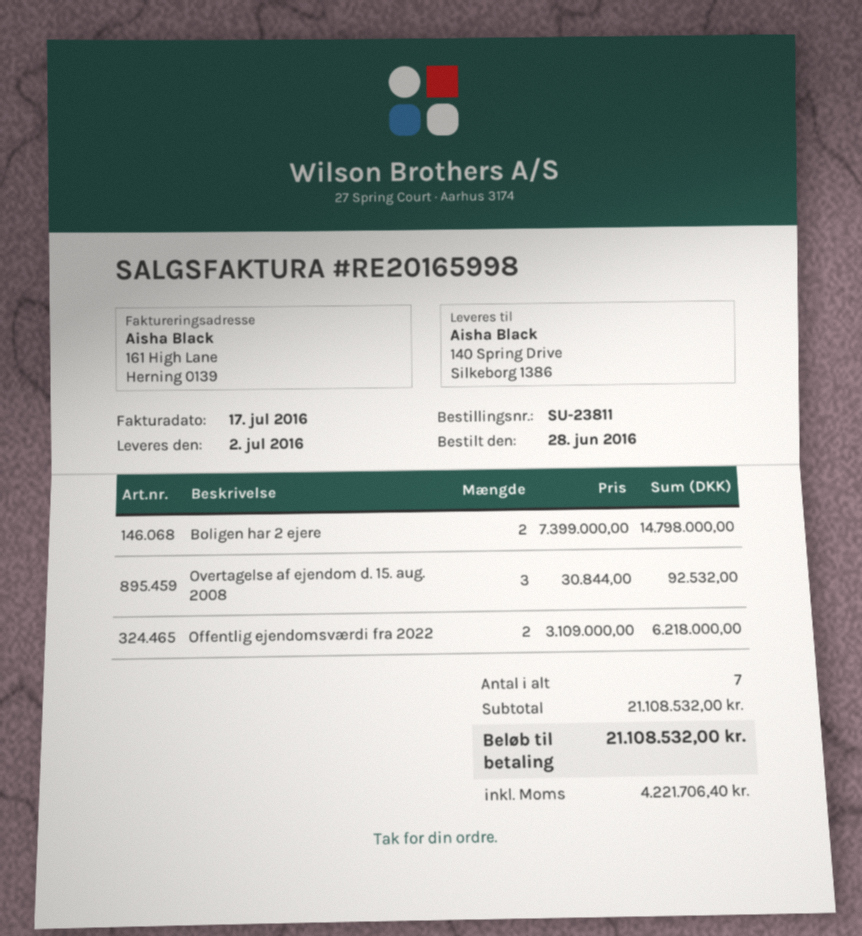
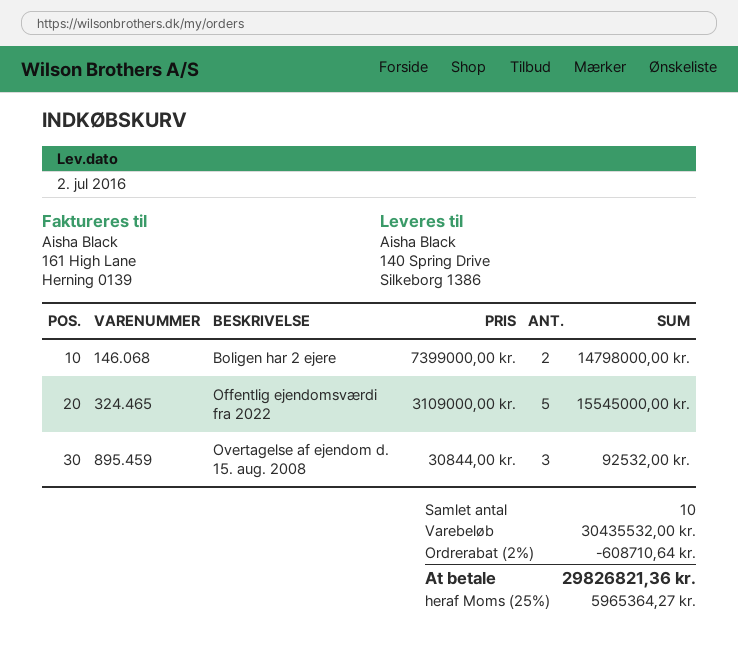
Offentlig ejendomsværdi fra 2022: 2 x 3109000.00 = 6218000.00 -> 5 x 3109000.00 = 15545000.00
total quantity: 7 -> 10
subtotal: 21108532.00 -> 30435532.00
discount: none -> 2% = 608710.64
tax: 4221706.40 -> 5965364.27
total: 21108532.00 -> 29826821.36

